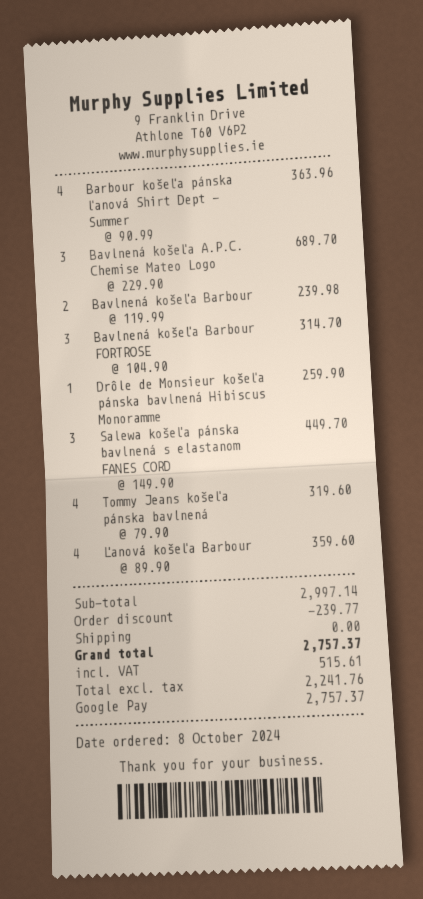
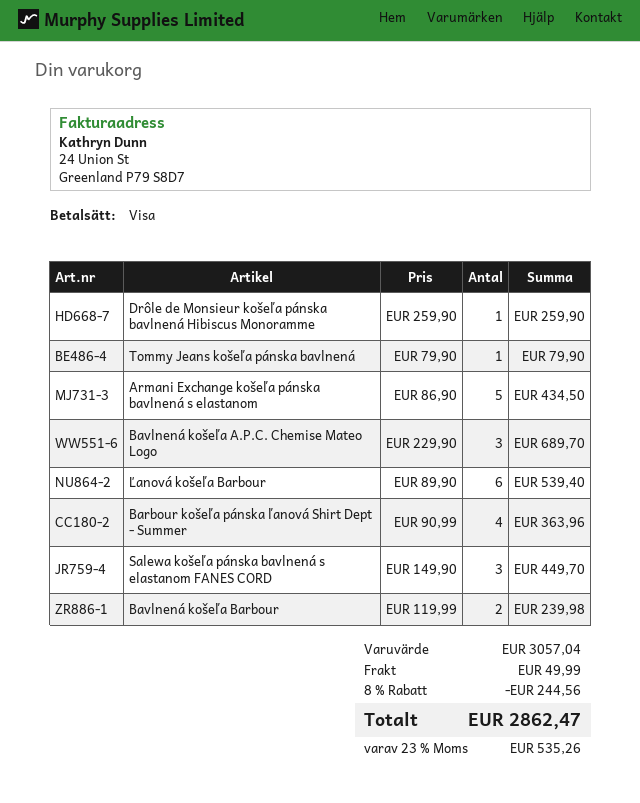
payment method: Google Pay -> Visa
Bavlnená košeľa Barbour FORTROSE: 3 x 104.90 = 314.70 -> none
Tommy Jeans košeľa pánska bavlnená: 4 x 79.90 = 319.60 -> 1 x 79.90 = 79.90
Ľanová košeľa Barbour: 4 x 89.90 = 359.60 -> 6 x 89.90 = 539.40
Armani Exchange košeľa pánska bavlnená s elastanom: none -> 5 x 86.90 = 434.50
subtotal: 2997.14 -> 3057.04
discount: 239.77 -> 244.56
shipping: 0.00 -> 49.99
tax: 515.61 -> 535.26
total: 2757.37 -> 2862.47

